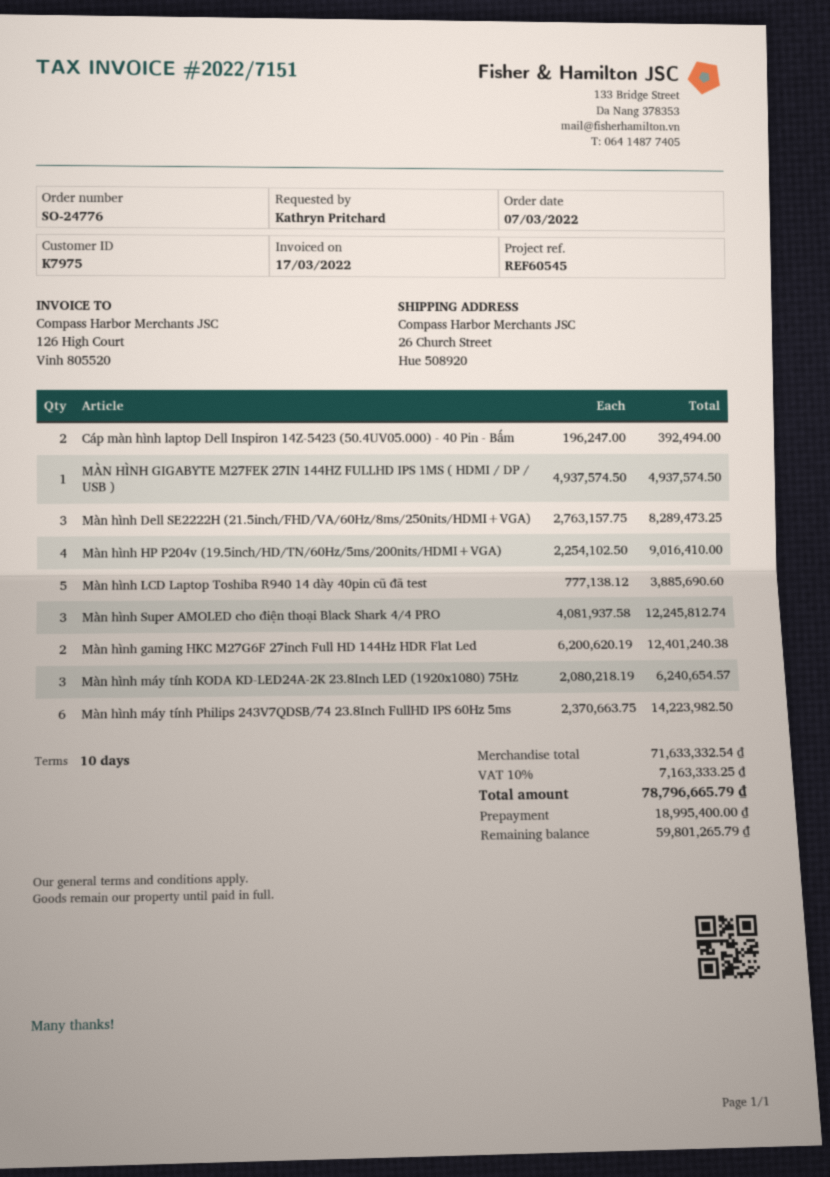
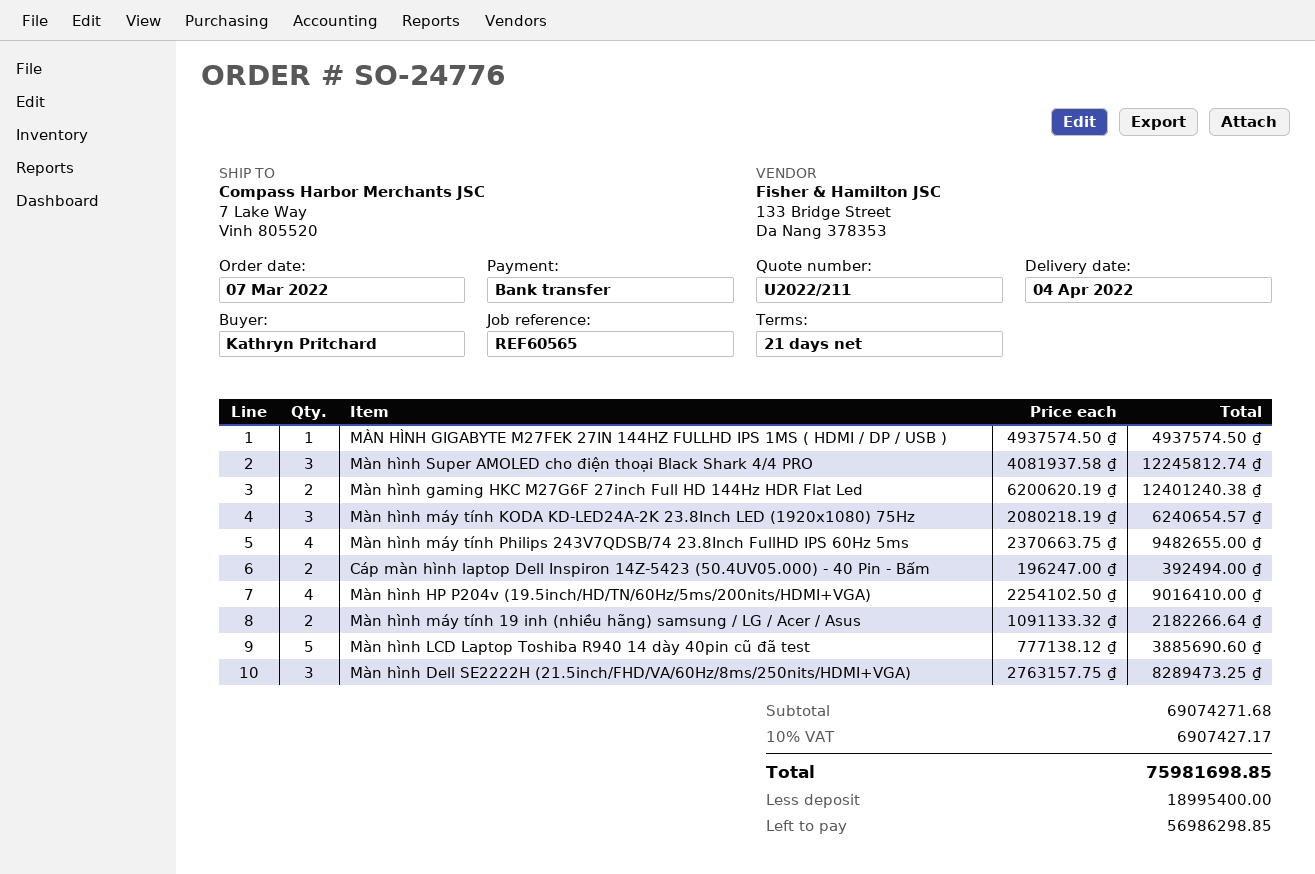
payment terms: 10 days -> 21 days
reference: REF60545 -> REF60565
ship to: 26 Church Street, Hue 508920 -> 7 Lake Way, Vinh 805520
Màn hình máy tính Philips 243V7QDSB/74 23.8Inch FullHD IPS 60Hz 5ms: 6 x 2370663.75 = 14223982.50 -> 4 x 2370663.75 = 9482655.00
Màn hình máy tính 19 inh (nhiều hãng) samsung / LG / Acer / Asus: none -> 2 x 1091133.32 = 2182266.64
subtotal: 71633332.54 -> 69074271.68
tax: 10% = 7163333.25 -> 10% = 6907427.17
total: 78796665.79 -> 75981698.85
balance: 59801265.79 -> 56986298.85

